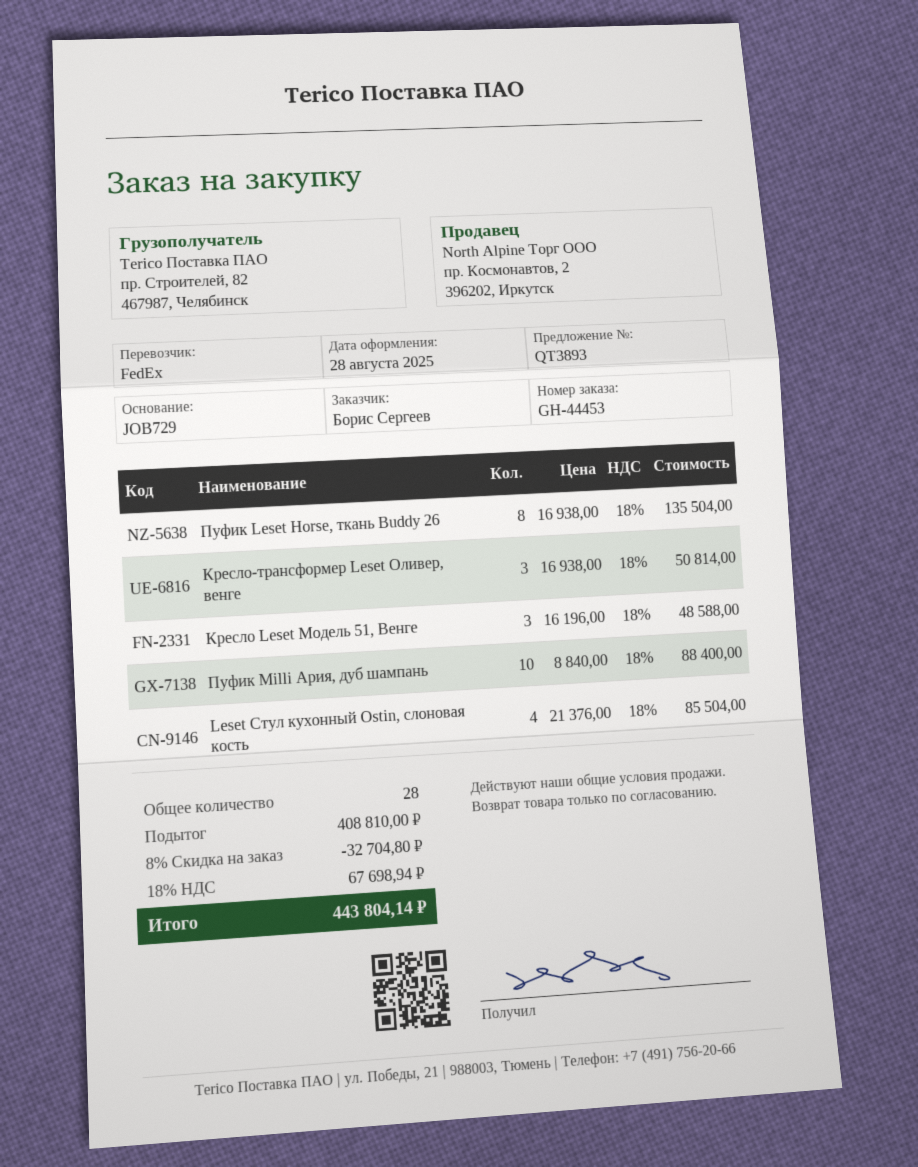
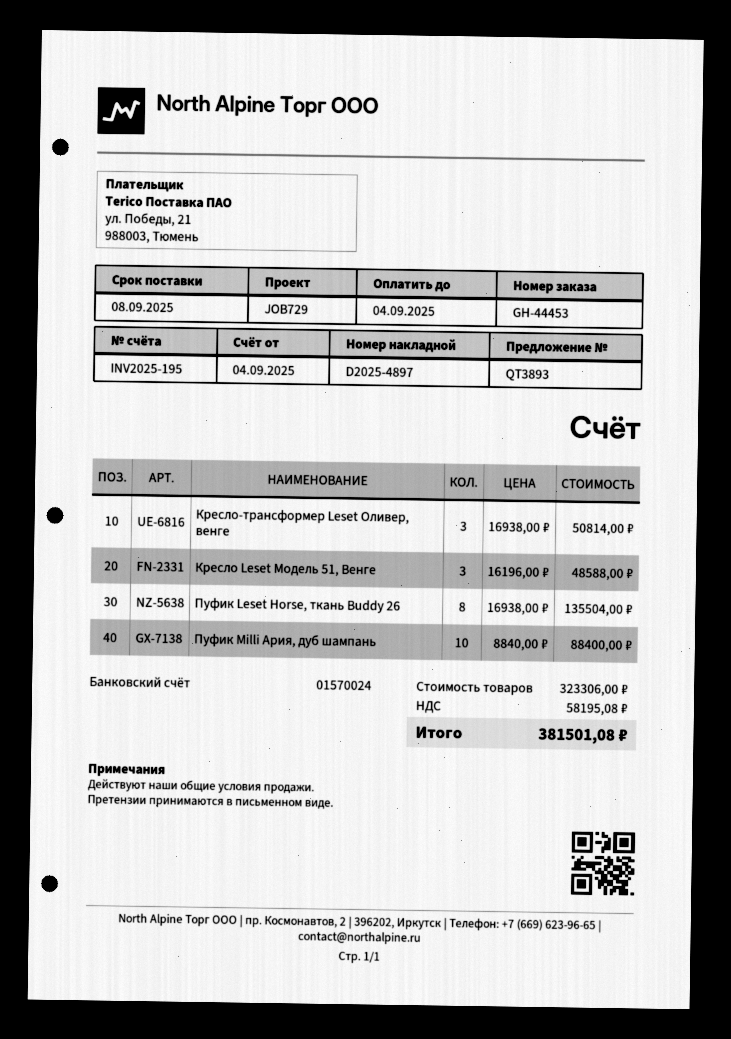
Leset Стул кухонный Ostin, слоновая кость: 4 x 21376.00 = 85504.00 -> none
subtotal: 408810.00 -> 323306.00
discount: 8% = 32704.80 -> none
tax: 67698.94 -> 58195.08
total: 443804.14 -> 381501.08

